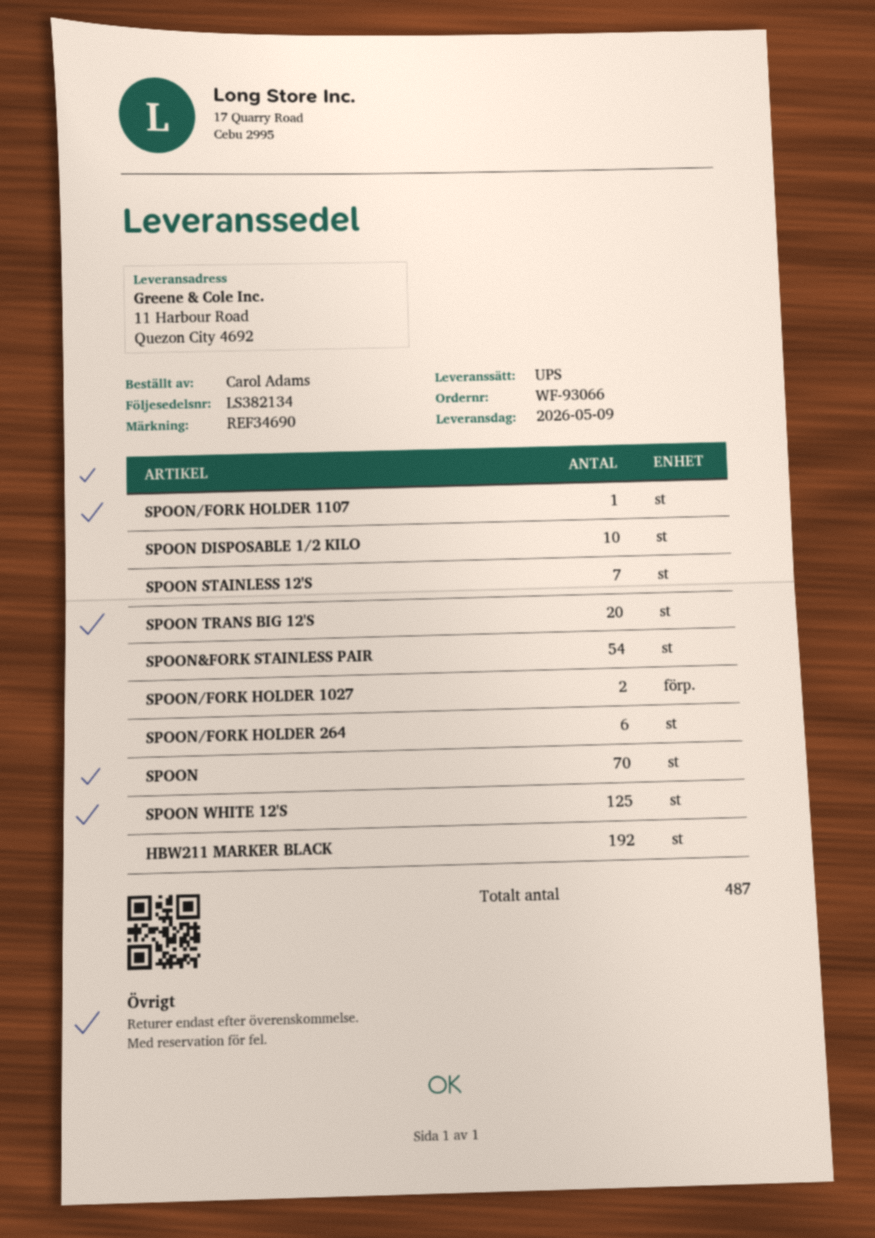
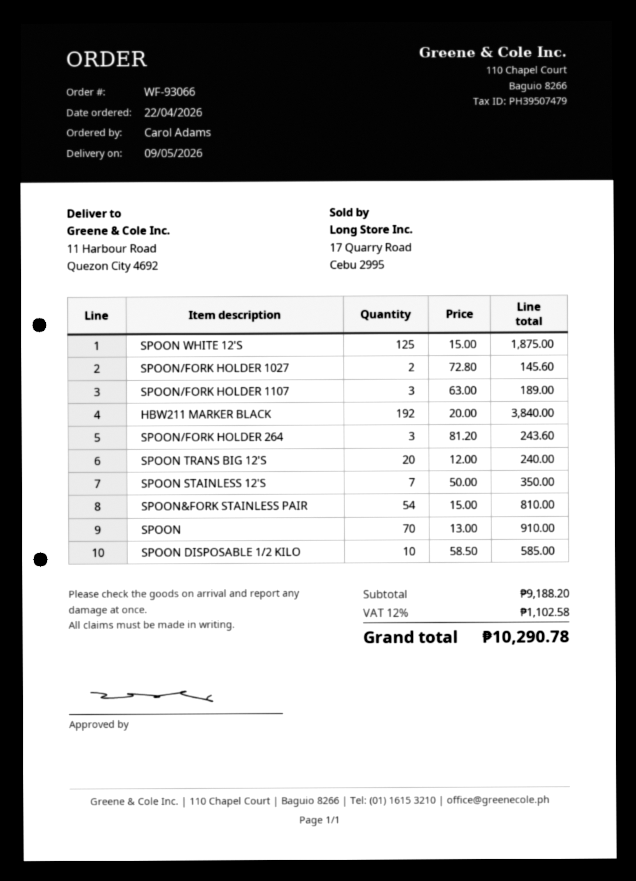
SPOON/FORK HOLDER 1107: 1 -> 3
SPOON/FORK HOLDER 264: 6 -> 3

